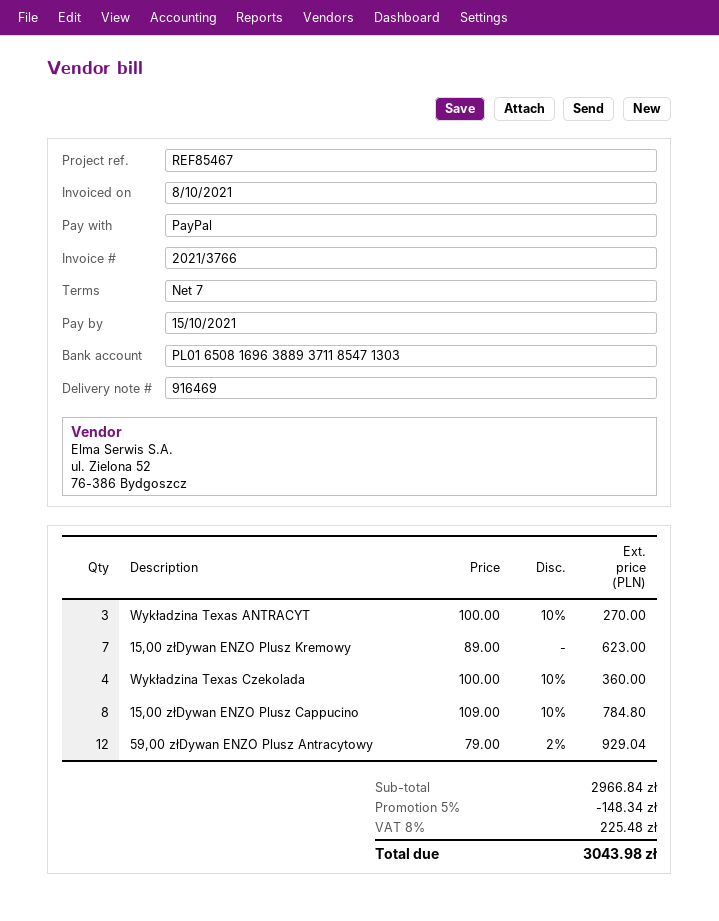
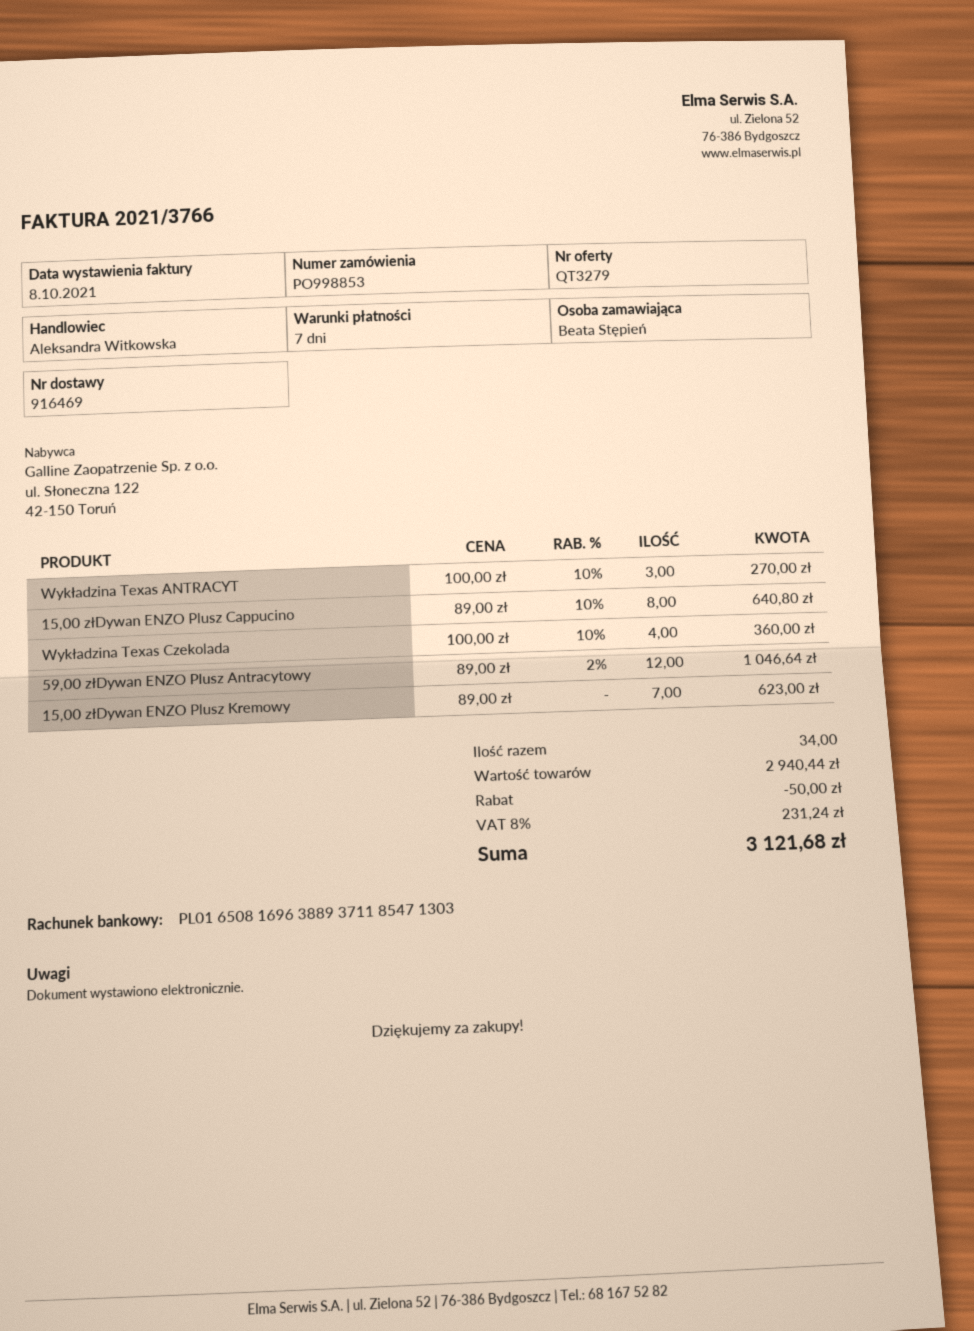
15,00 złDywan ENZO Plusz Cappucino: 8 x 109.00 - 10% = 784.80 -> 8 x 89.00 - 10% = 640.80
59,00 złDywan ENZO Plusz Antracytowy: 12 x 79.00 - 2% = 929.04 -> 12 x 89.00 - 2% = 1046.64
subtotal: 2966.84 -> 2940.44
discount: 148.34 -> 50.00
tax: 8% = 225.48 -> 8% = 231.24
total: 3043.98 -> 3121.68

